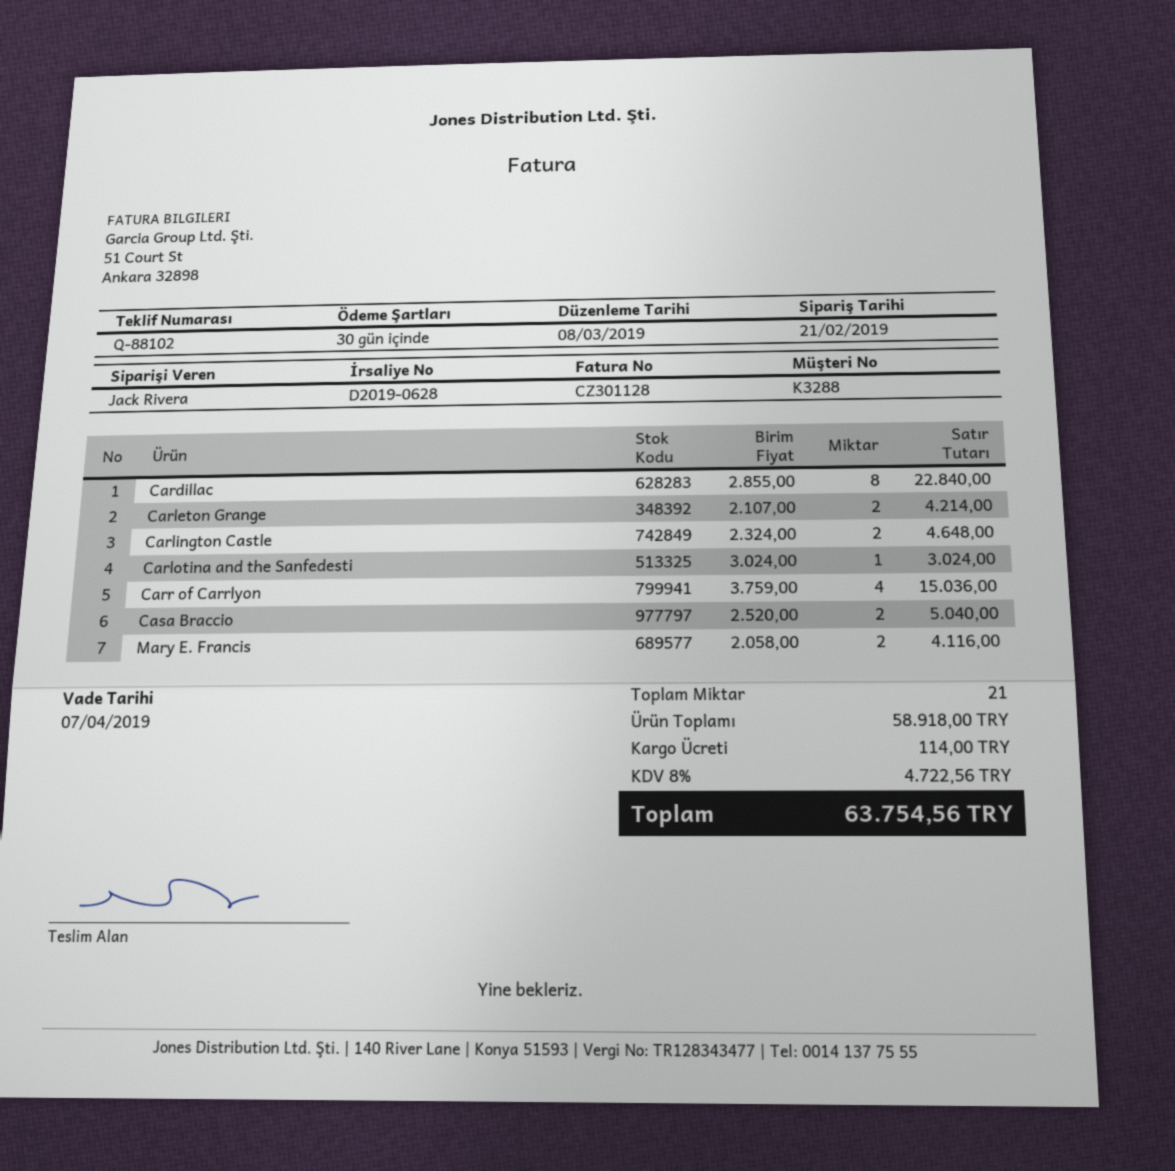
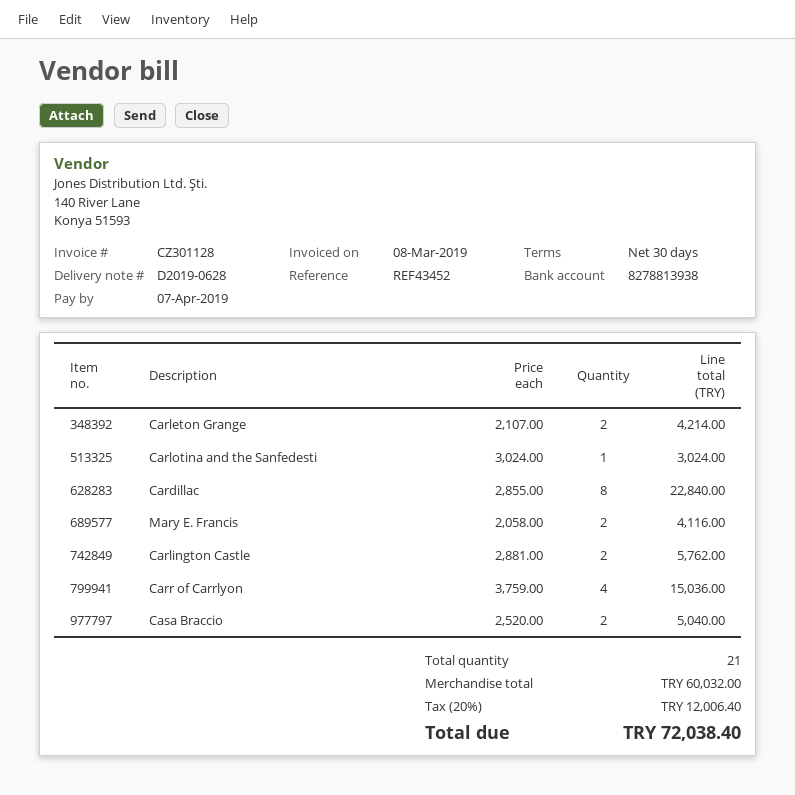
Carlington Castle: 2 x 2324.00 = 4648.00 -> 2 x 2881.00 = 5762.00
subtotal: 58918.00 -> 60032.00
shipping: 114.00 -> none
tax: 8% = 4722.56 -> 20% = 12006.40
total: 63754.56 -> 72038.40

